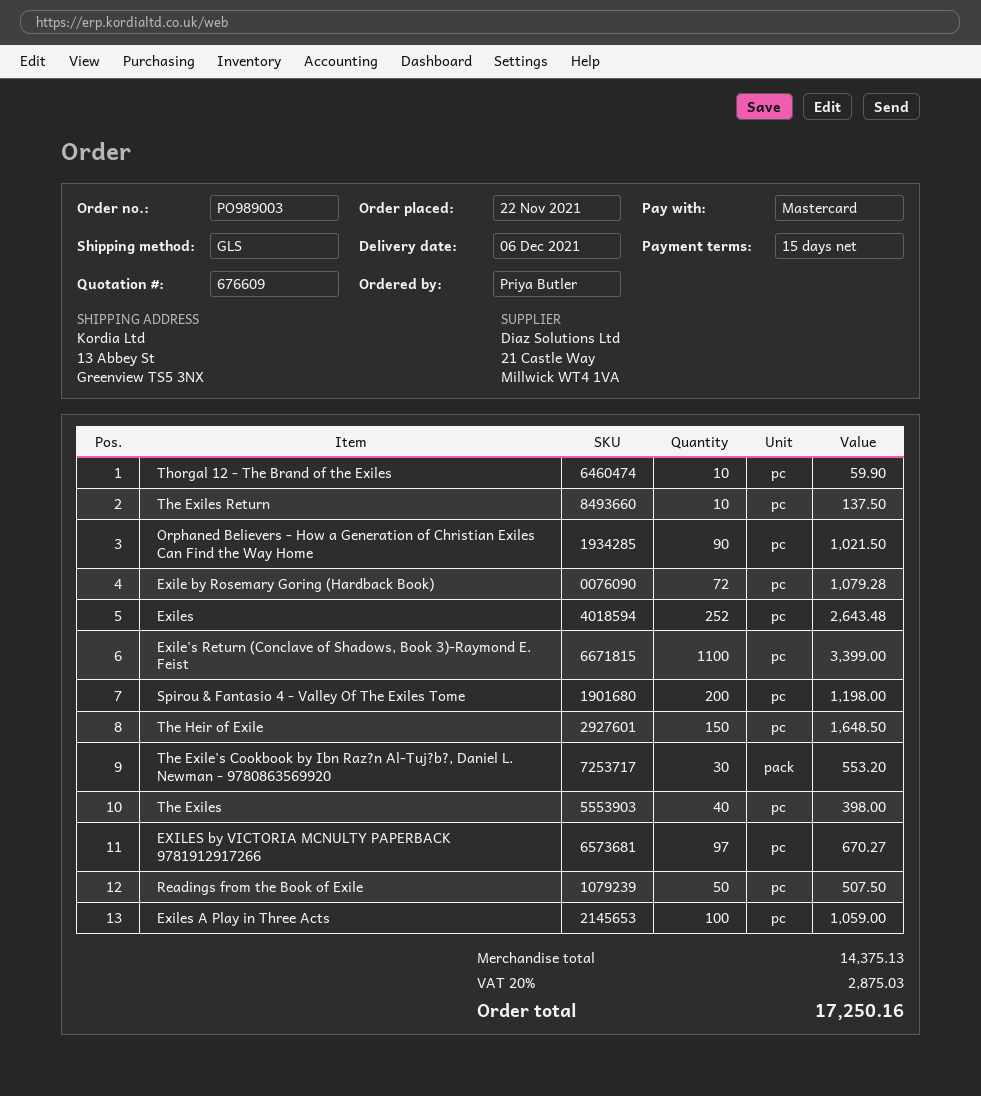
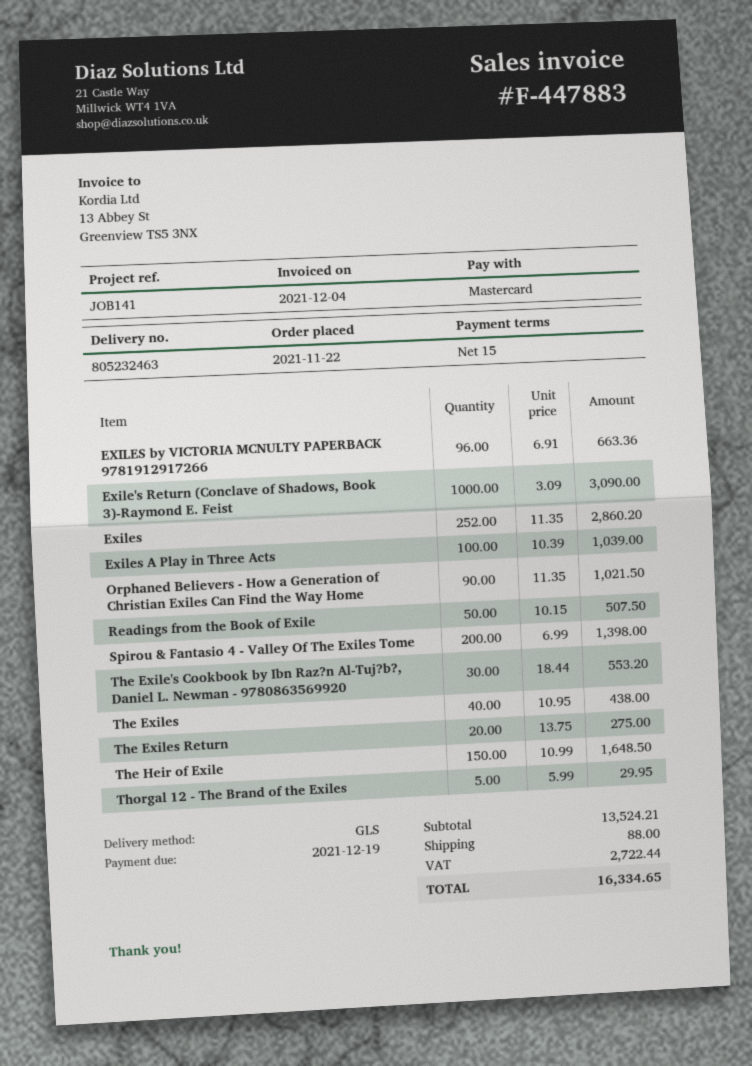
Thorgal 12 - The Brand of the Exiles: 10 for 59.90 -> 5 for 29.95
The Exiles Return: 10 for 137.50 -> 20 for 275.00
Exile by Rosemary Goring (Hardback Book): 72 for 1079.28 -> none
Exiles: 252 for 2643.48 -> 252 for 2860.20
Exile's Return (Conclave of Shadows, Book 3)-Raymond E. Feist: 1100 for 3399.00 -> 1000 for 3090.00
Spirou & Fantasio 4 - Valley Of The Exiles Tome: 200 for 1198.00 -> 200 for 1398.00
The Exiles: 40 for 398.00 -> 40 for 438.00
EXILES by VICTORIA MCNULTY PAPERBACK 9781912917266: 97 for 670.27 -> 96 for 663.36
Exiles A Play in Three Acts: 100 for 1059.00 -> 100 for 1039.00
subtotal: 14375.13 -> 13524.21
shipping: none -> 88.00
tax: 2875.03 -> 2722.44
total: 17250.16 -> 16334.65

